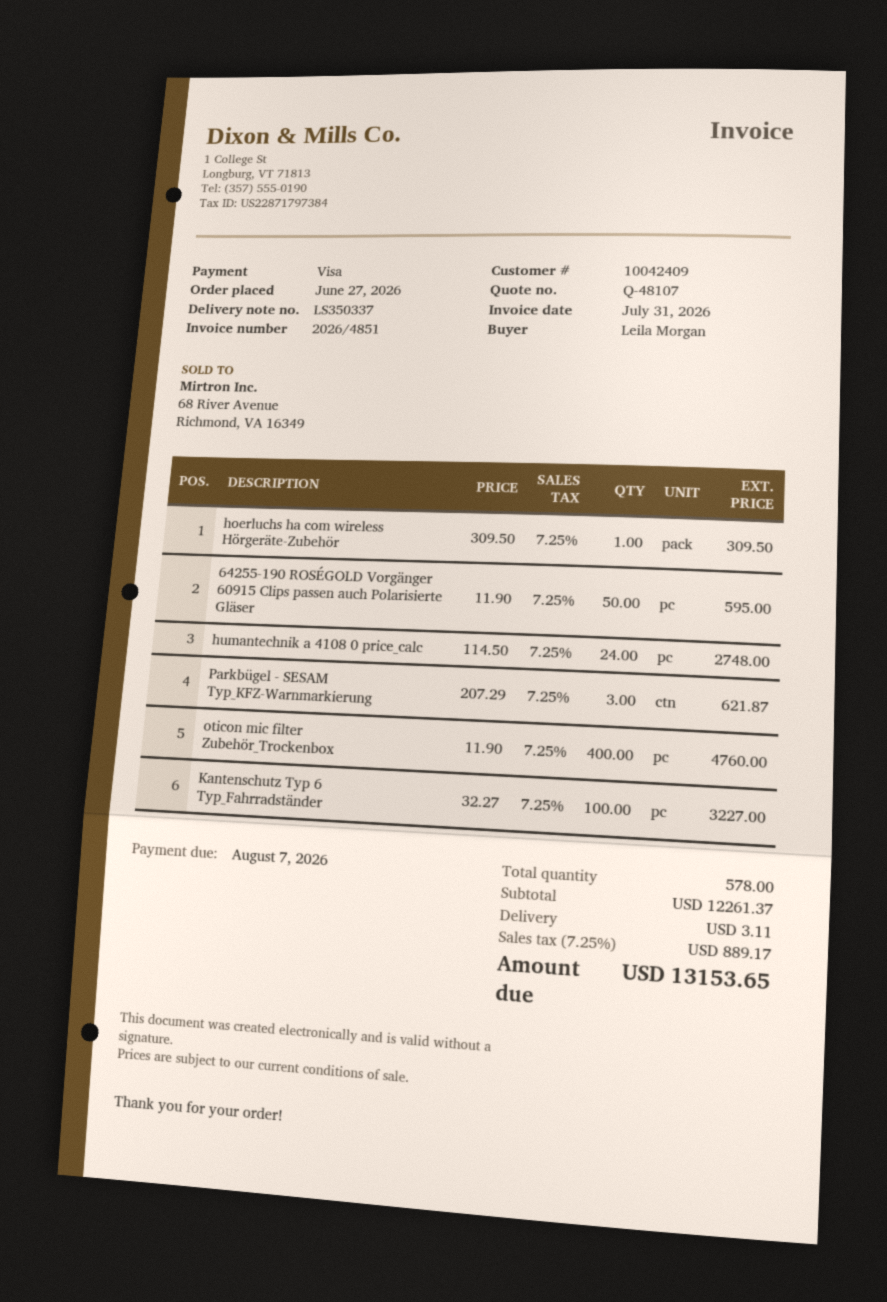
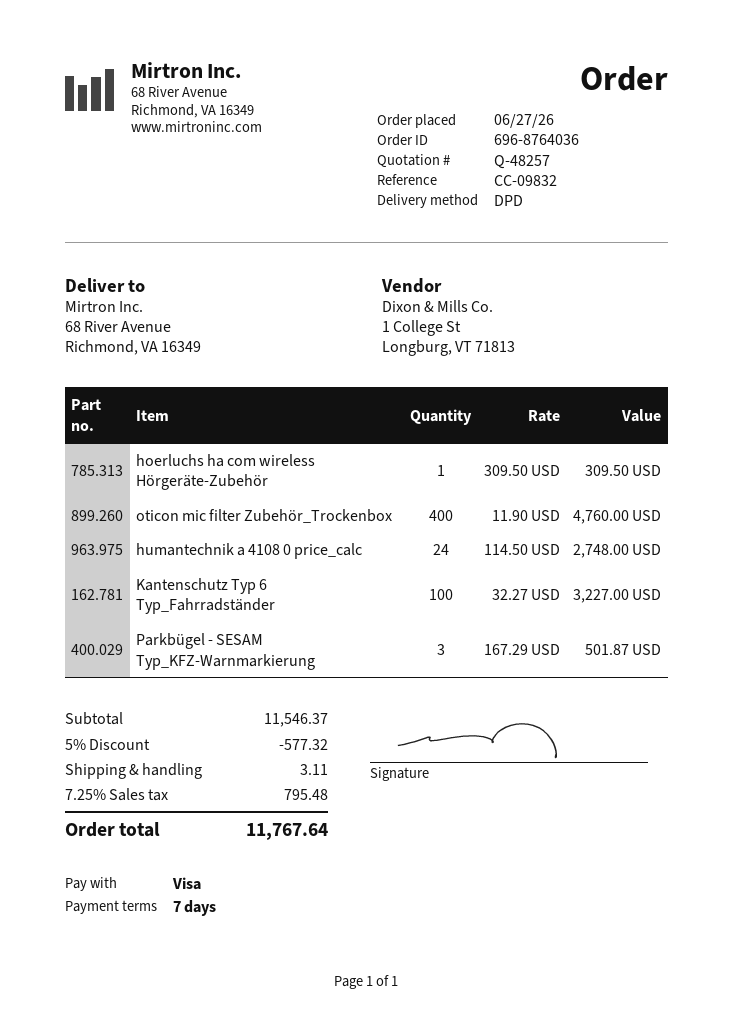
quote number: Q-48107 -> Q-48257
64255-190 ROSÉGOLD Vorgänger 60915 Clips passen auch Polarisierte Gläser: 50 x 11.90 = 595.00 -> none
Parkbügel - SESAM Typ_KFZ-Warnmarkierung: 3 x 207.29 = 621.87 -> 3 x 167.29 = 501.87
subtotal: 12261.37 -> 11546.37
discount: none -> 5% = 577.32
tax: 7.25% = 889.17 -> 7.25% = 795.48
total: 13153.65 -> 11767.64

